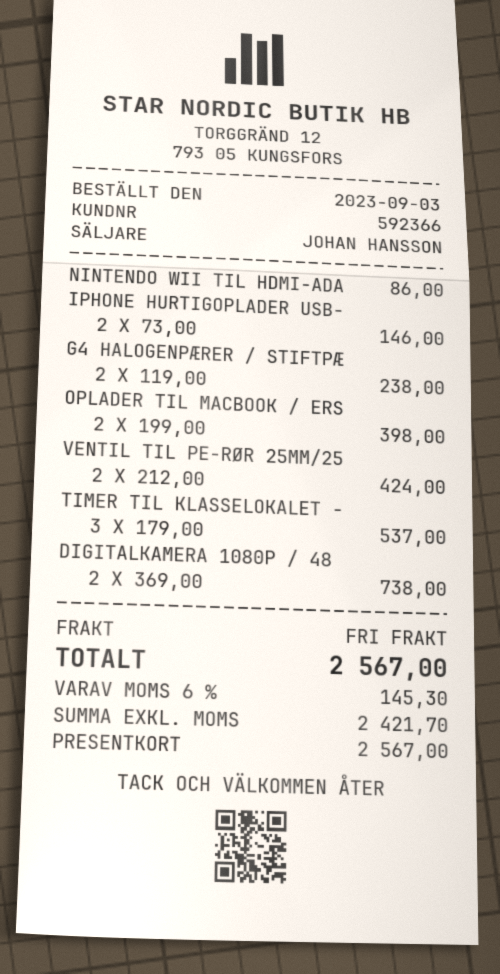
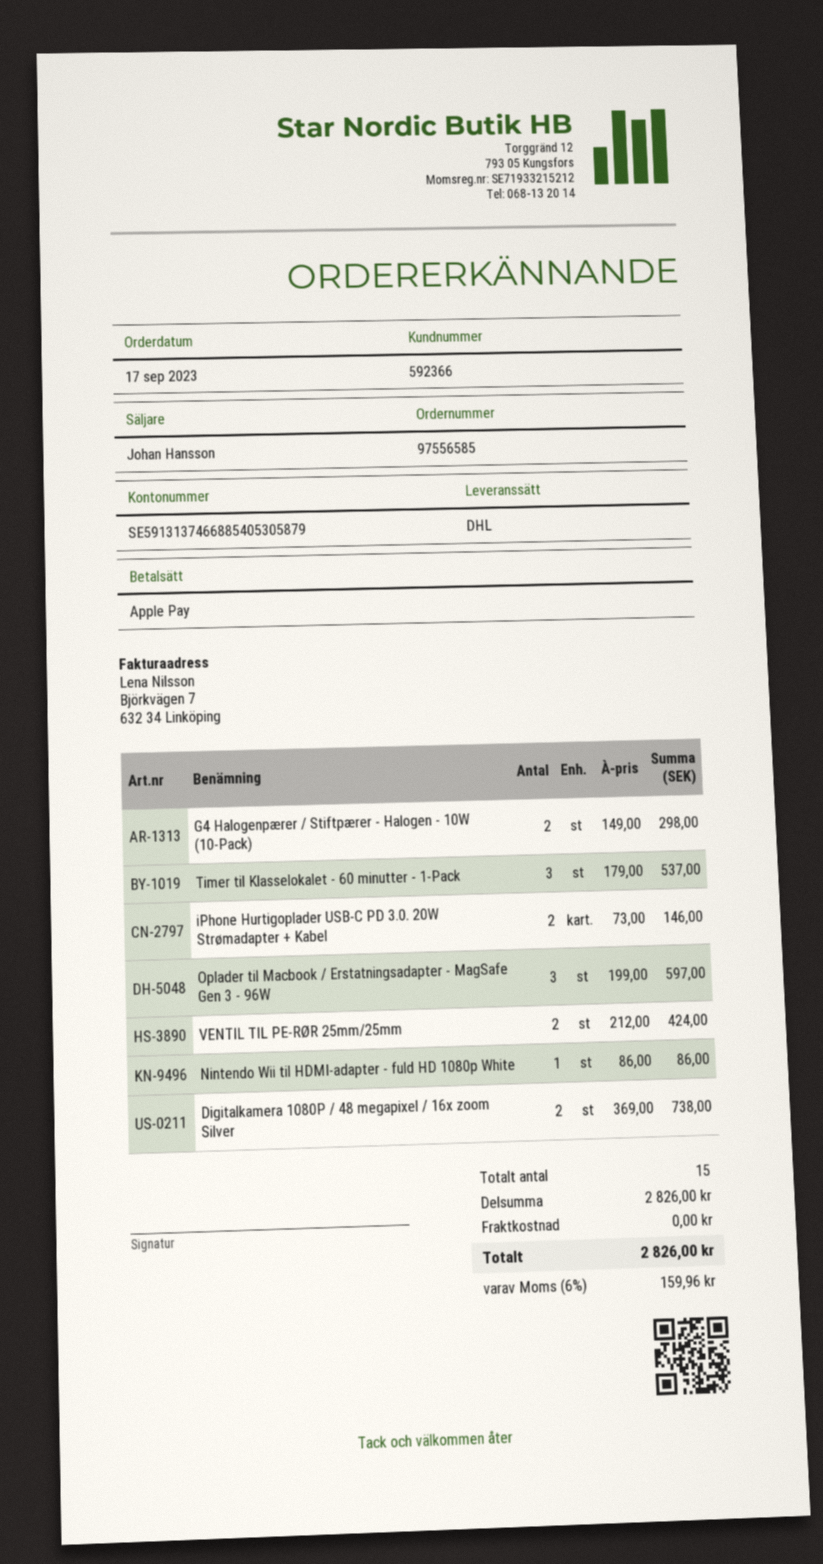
order date: 2023-09-03 -> 2023-09-17
payment method: gift card -> Apple Pay
G4 HALOGENPÆRER / STIFTPÆ: 2 x 119.00 = 238.00 -> 2 x 149.00 = 298.00
OPLADER TIL MACBOOK / ERS: 2 x 199.00 = 398.00 -> 3 x 199.00 = 597.00
tax: 6% = 145.30 -> 6% = 159.96
total: 2567.00 -> 2826.00

